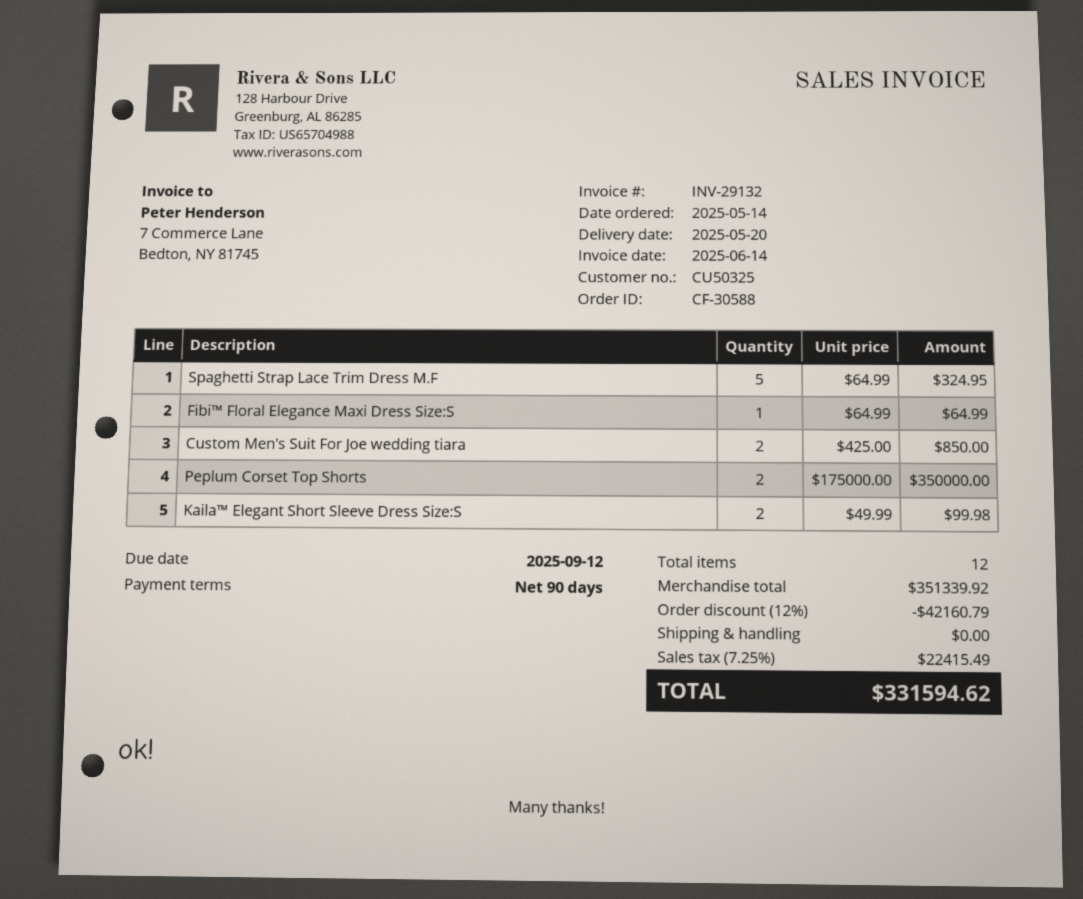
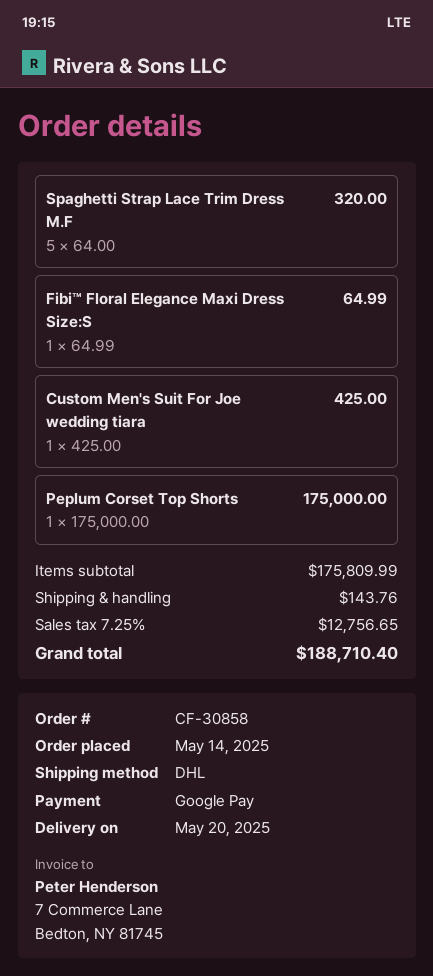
order number: CF-30588 -> CF-30858
Spaghetti Strap Lace Trim Dress M.F: 5 x 64.99 = 324.95 -> 5 x 64.00 = 320.00
Custom Men's Suit For Joe wedding tiara: 2 x 425.00 = 850.00 -> 1 x 425.00 = 425.00
Peplum Corset Top Shorts: 2 x 175000.00 = 350000.00 -> 1 x 175000.00 = 175000.00
Kaila™ Elegant Short Sleeve Dress Size:S: 2 x 49.99 = 99.98 -> none
subtotal: 351339.92 -> 175809.99
discount: 12% = 42160.79 -> none
shipping: 0.00 -> 143.76
tax: 7.25% = 22415.49 -> 7.25% = 12756.65
total: 331594.62 -> 188710.40

